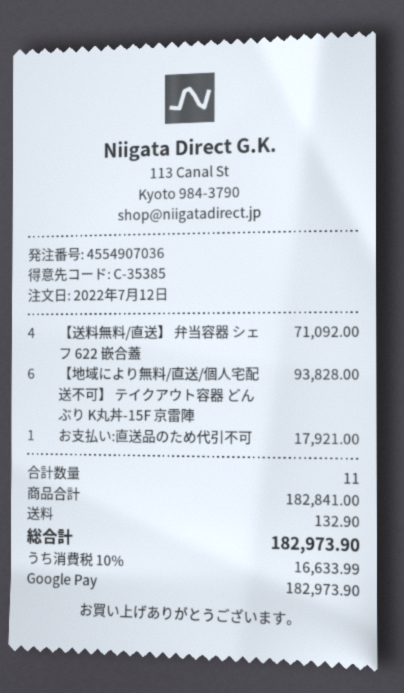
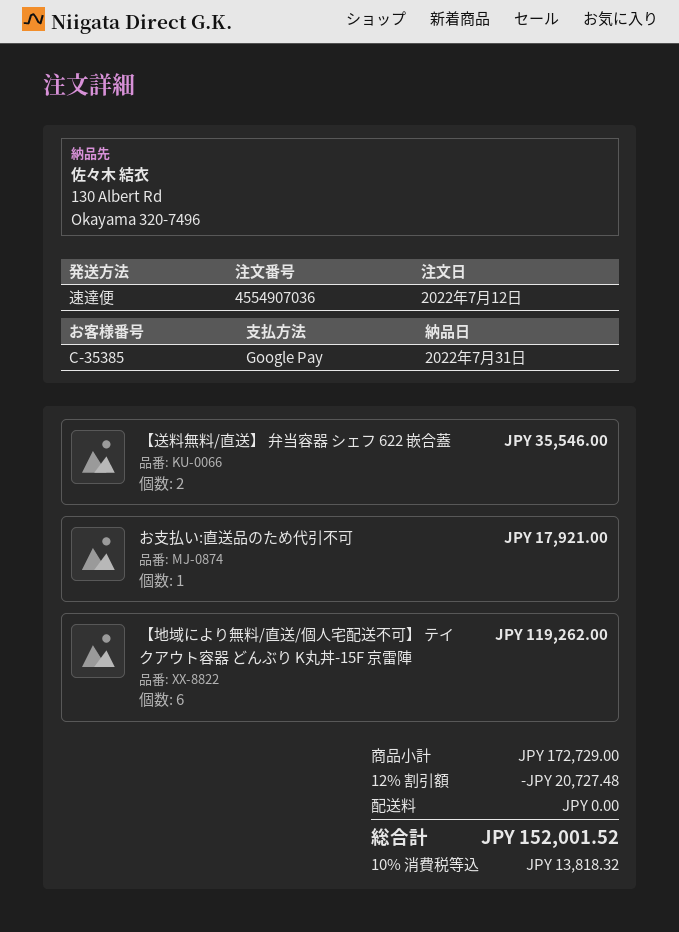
【送料無料/直送】 弁当容器 シェフ 622 嵌合蓋: 4 for 71092.00 -> 2 for 35546.00
【地域により無料/直送/個人宅配送不可】 テイクアウト容器 どんぶり K丸丼-15F 京雷陣: 6 for 93828.00 -> 6 for 119262.00
subtotal: 182841.00 -> 172729.00
discount: none -> 12% = 20727.48
shipping: 132.90 -> 0.00
tax: 10% = 16633.99 -> 10% = 13818.32
total: 182973.90 -> 152001.52

